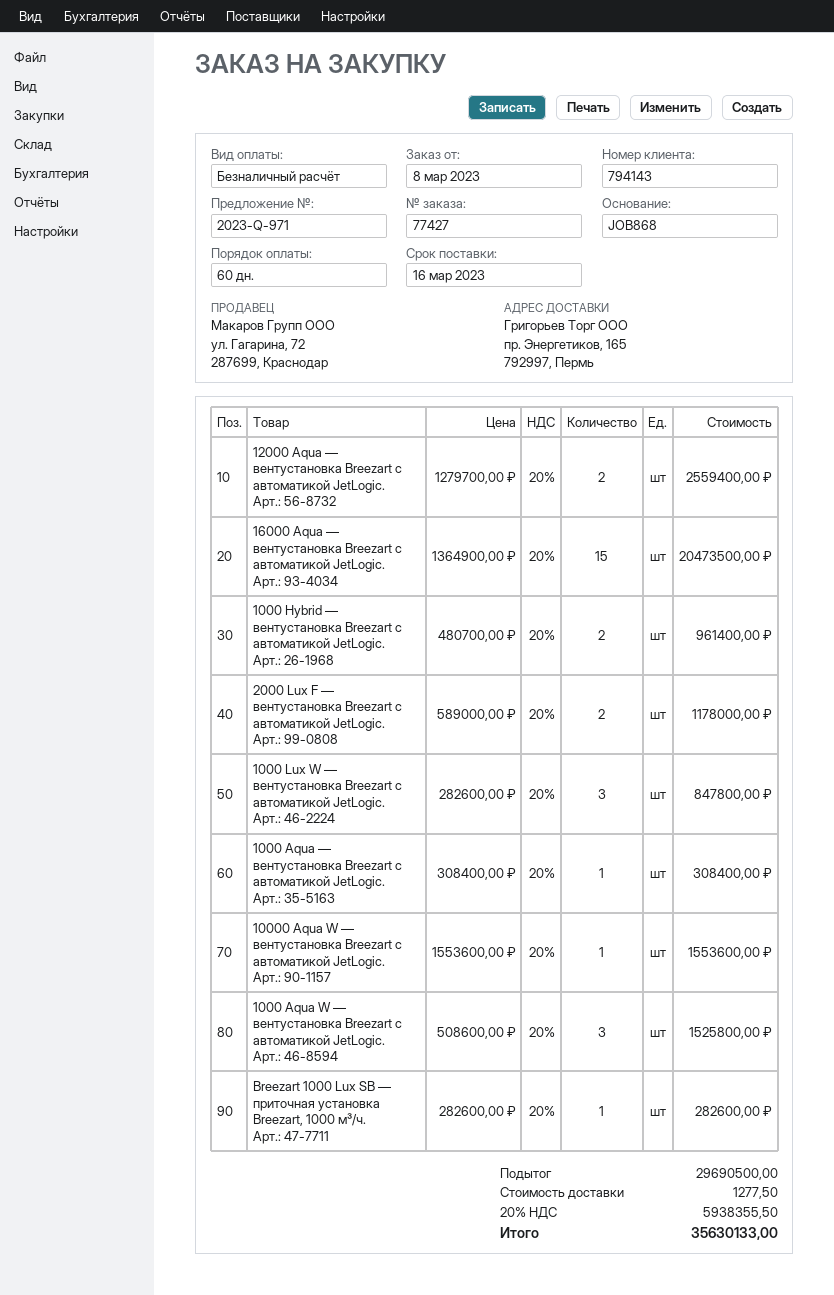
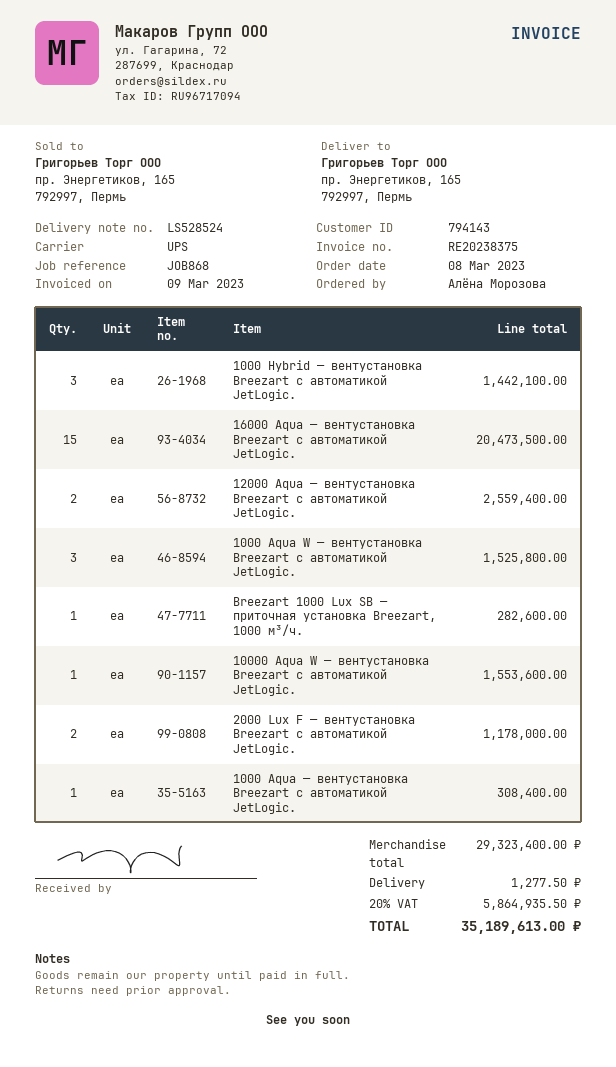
1000 Hybrid — вентустановка Breezart с автоматикой JetLogic.: 2 for 961400.00 -> 3 for 1442100.00
1000 Lux W — вентустановка Breezart с автоматикой JetLogic.: 3 for 847800.00 -> none
subtotal: 29690500.00 -> 29323400.00
tax: 20% = 5938355.50 -> 20% = 5864935.50
total: 35630133.00 -> 35189613.00

